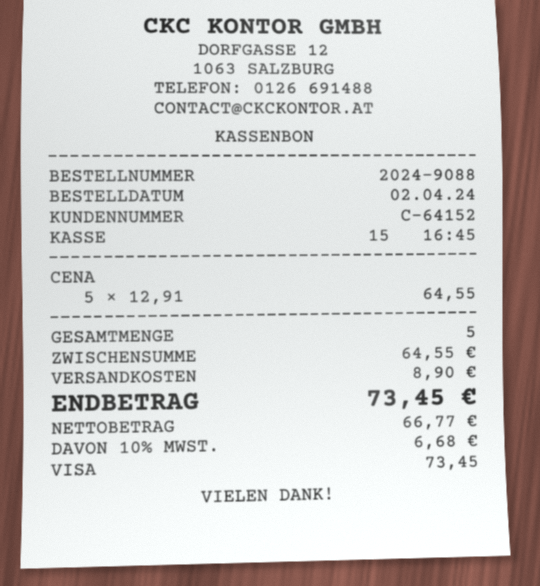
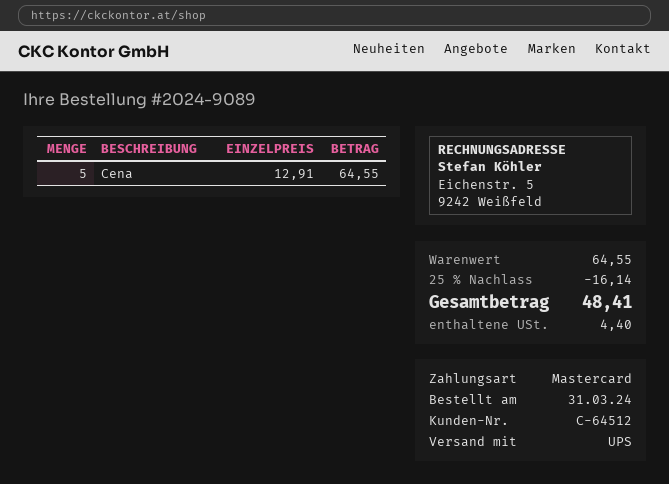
order number: 2024-9088 -> 2024-9089
order date: 2024-04-02 -> 2024-03-31
customer number: C-64152 -> C-64512
payment method: Visa -> Mastercard
discount: none -> 25% = 16.14
shipping: 8.90 -> none
tax: 6.68 -> 4.40
total: 73.45 -> 48.41

